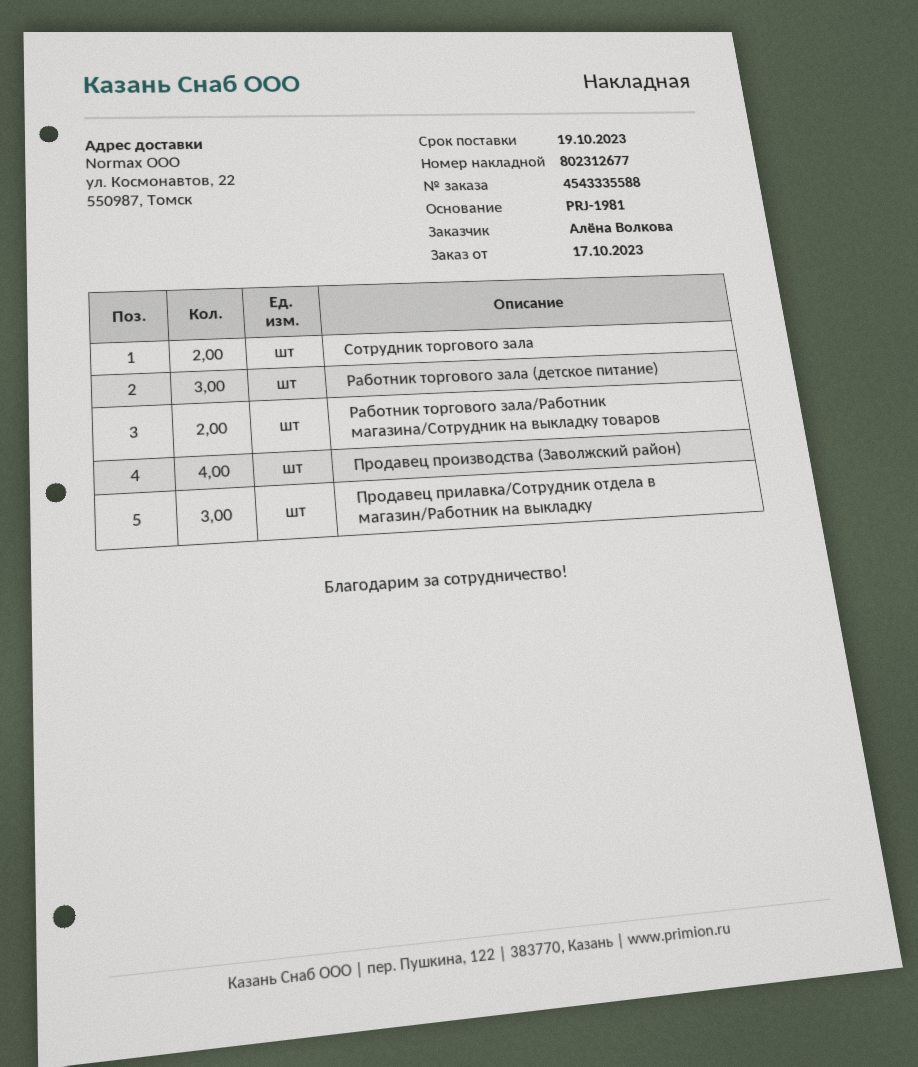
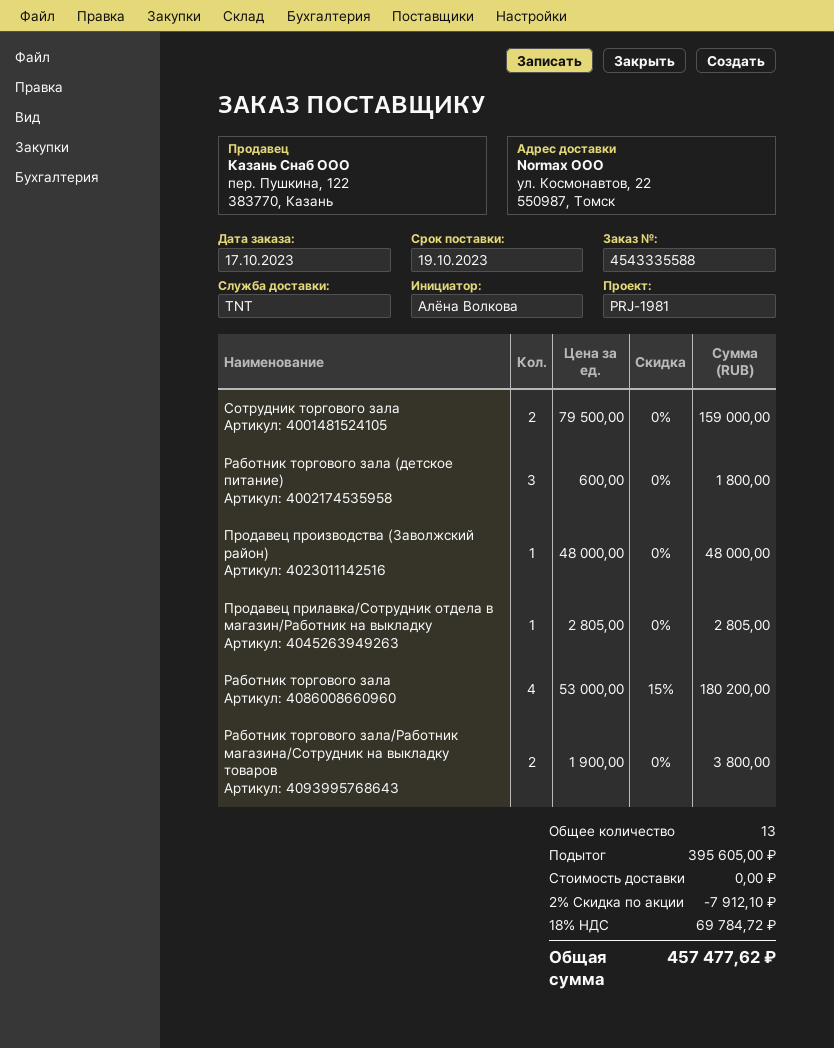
Продавец производства (Заволжский район): 4 -> 1
Продавец прилавка/Сотрудник отдела в магазин/Работник на выкладку: 3 -> 1
Работник торгового зала: none -> 4

